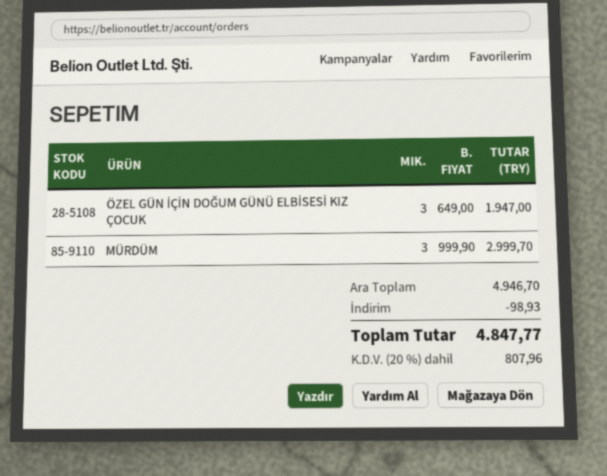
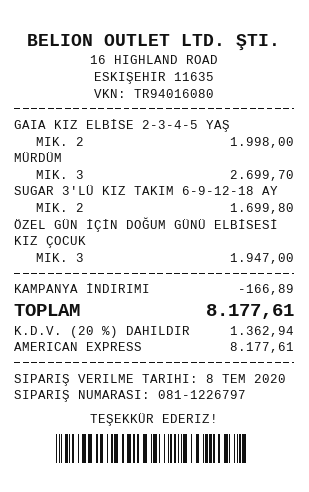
MÜRDÜM: 3 for 2999.70 -> 3 for 2699.70
GAIA KIZ ELBİSE 2-3-4-5 YAŞ: none -> 2 for 1998.00
SUGAR 3'LÜ KIZ TAKIM 6-9-12-18 AY: none -> 2 for 1699.80
discount: 98.93 -> 166.89
tax: 20% = 807.96 -> 20% = 1362.94
total: 4847.77 -> 8177.61

